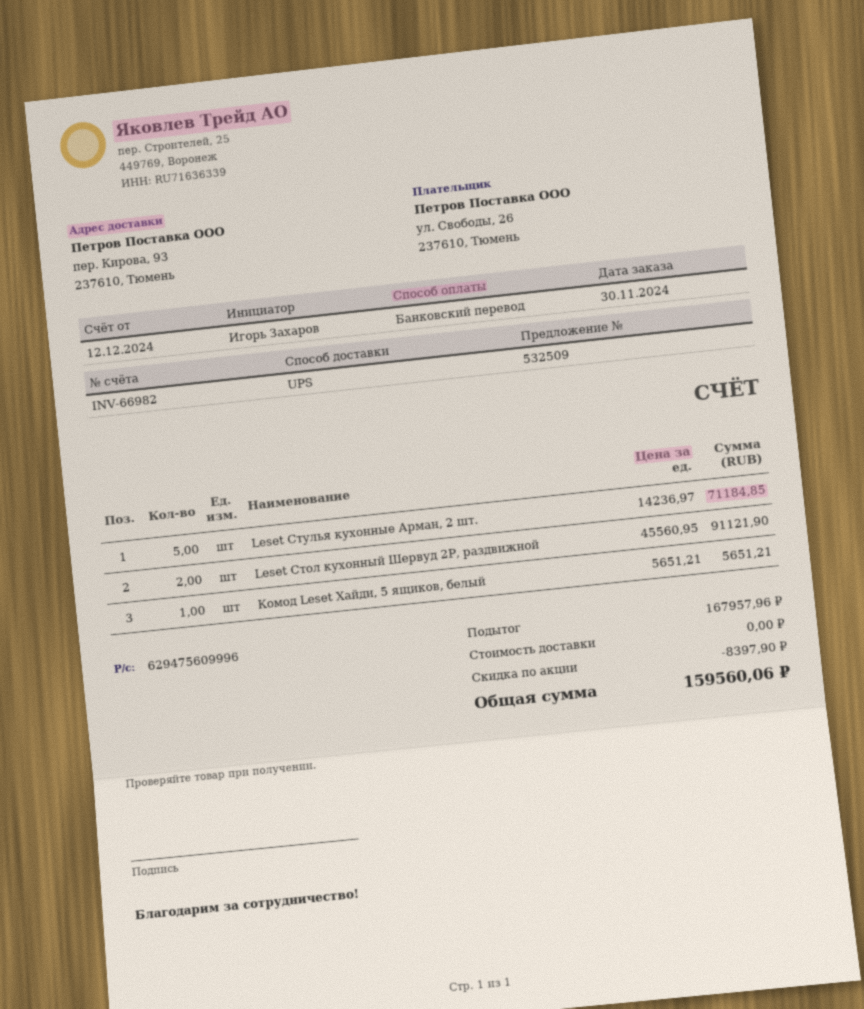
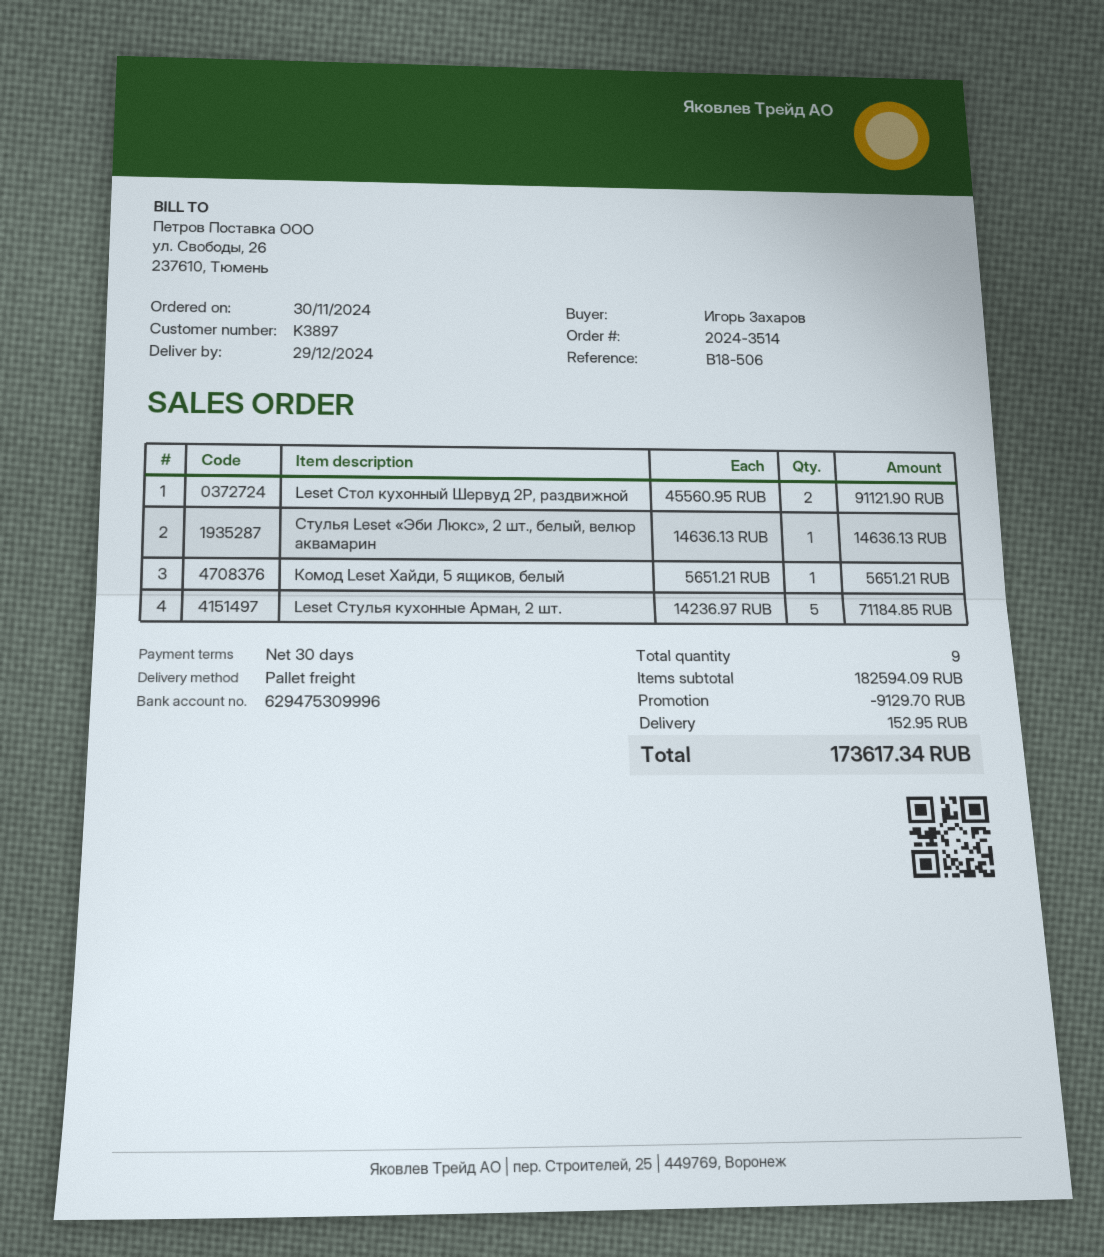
bank account: 629475609996 -> 629475309996
shipping method: UPS -> pallet freight
Стулья Leset «Эби Люкс», 2 шт., белый, велюр аквамарин: none -> 1 x 14636.13 = 14636.13
subtotal: 167957.96 -> 182594.09
discount: 8397.90 -> 9129.70
shipping: 0.00 -> 152.95
total: 159560.06 -> 173617.34

